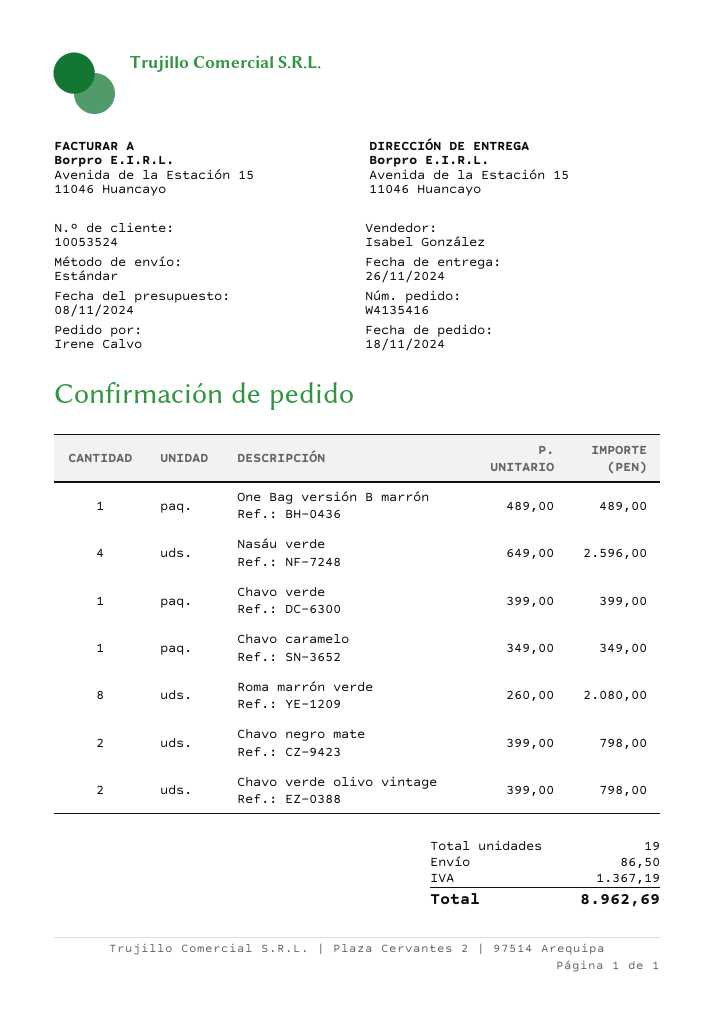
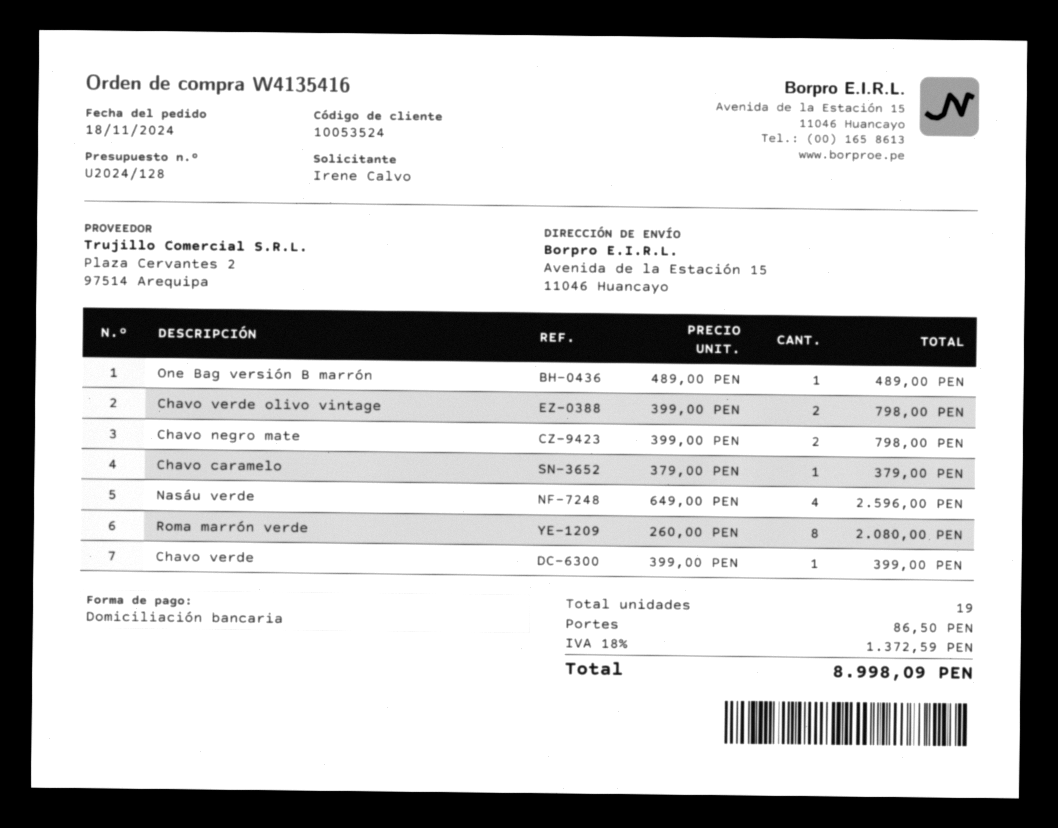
Chavo caramelo: 1 x 349.00 = 349.00 -> 1 x 379.00 = 379.00
tax: 1367.19 -> 1372.59
total: 8962.69 -> 8998.09

